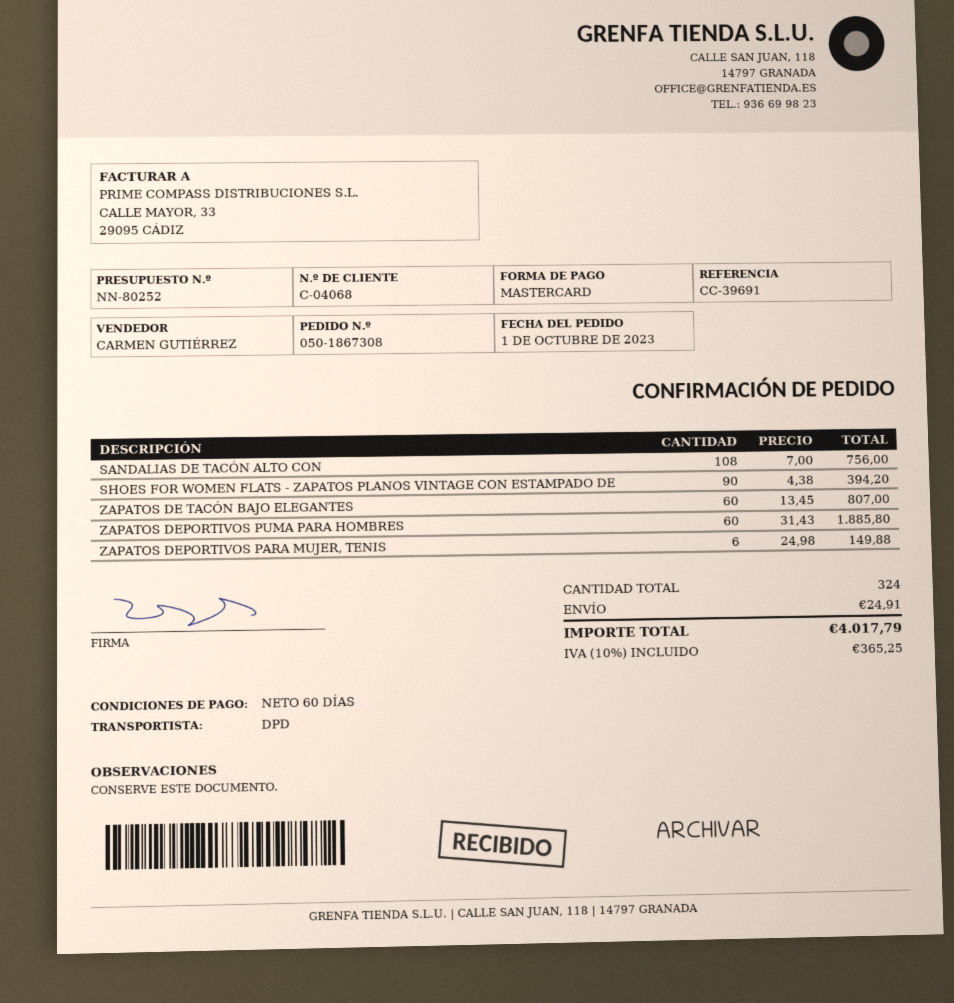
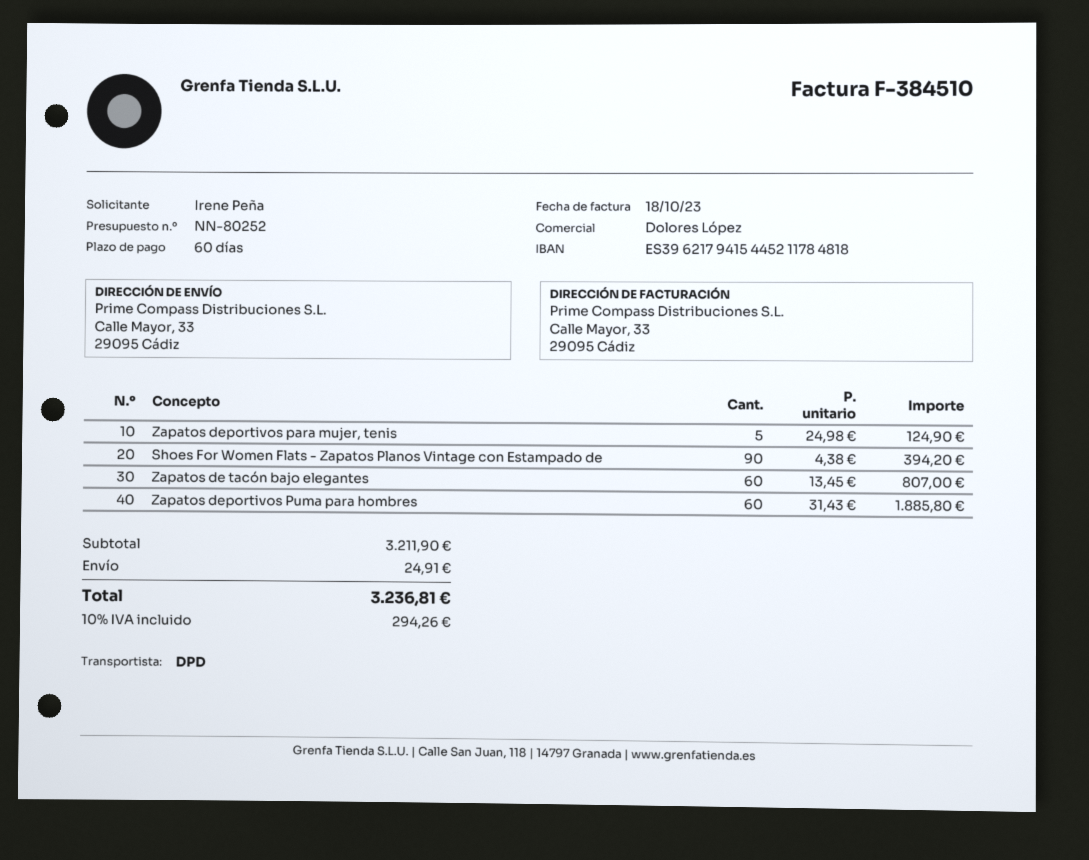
sales rep: CARMEN GUTIÉRREZ -> Dolores López
SANDALIAS DE TACÓN ALTO CON: 108 x 7.00 = 756.00 -> none
ZAPATOS DEPORTIVOS PARA MUJER, TENIS: 6 x 24.98 = 149.88 -> 5 x 24.98 = 124.90
tax: 10% = 365.25 -> 10% = 294.26
total: 4017.79 -> 3236.81

